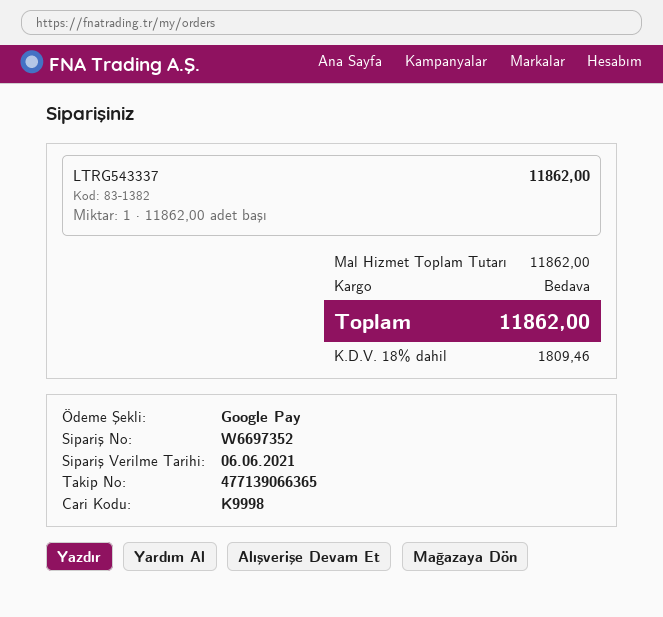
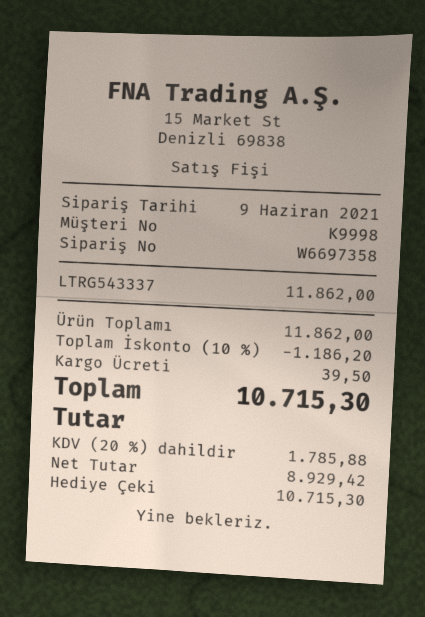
order number: W6697352 -> W6697358
order date: 2021-06-06 -> 2021-06-09
payment method: Google Pay -> gift card
discount: none -> 10% = 1186.20
shipping: 0.00 -> 39.50
tax: 18% = 1809.46 -> 20% = 1785.88
total: 11862.00 -> 10715.30

